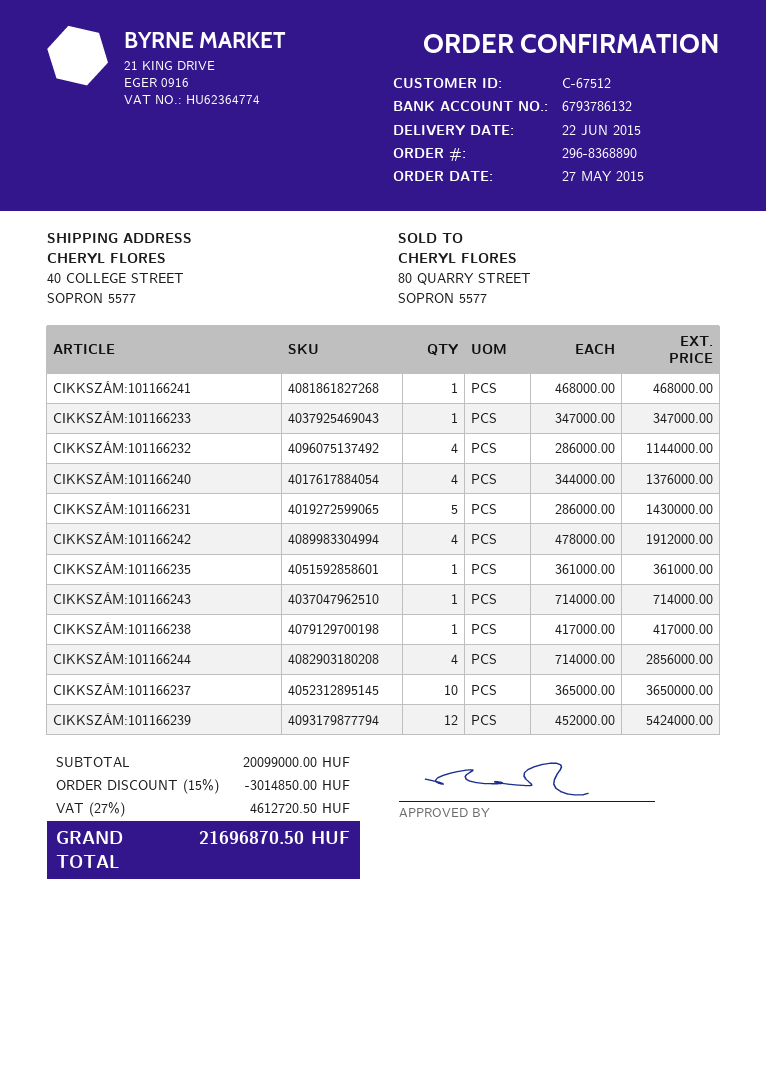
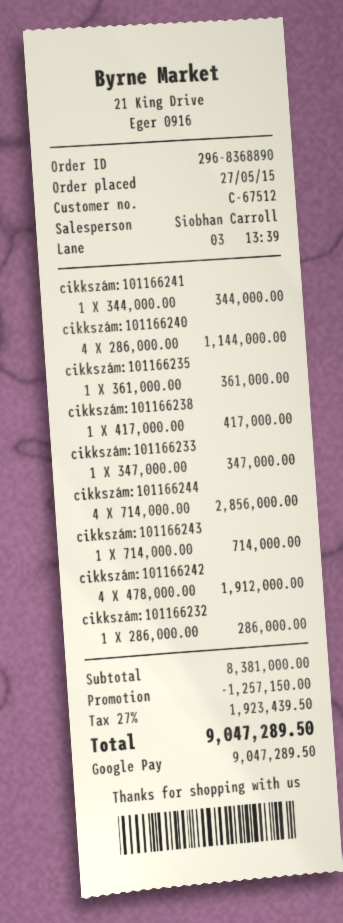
CIKKSZÁM:101166241: 1 x 468000.00 = 468000.00 -> 1 x 344000.00 = 344000.00
CIKKSZÁM:101166232: 4 x 286000.00 = 1144000.00 -> 1 x 286000.00 = 286000.00
CIKKSZÁM:101166240: 4 x 344000.00 = 1376000.00 -> 4 x 286000.00 = 1144000.00
CIKKSZÁM:101166231: 5 x 286000.00 = 1430000.00 -> none
CIKKSZÁM:101166237: 10 x 365000.00 = 3650000.00 -> none
CIKKSZÁM:101166239: 12 x 452000.00 = 5424000.00 -> none
subtotal: 20099000.00 -> 8381000.00
discount: 3014850.00 -> 1257150.00
tax: 27% = 4612720.50 -> 27% = 1923439.50
total: 21696870.50 -> 9047289.50

